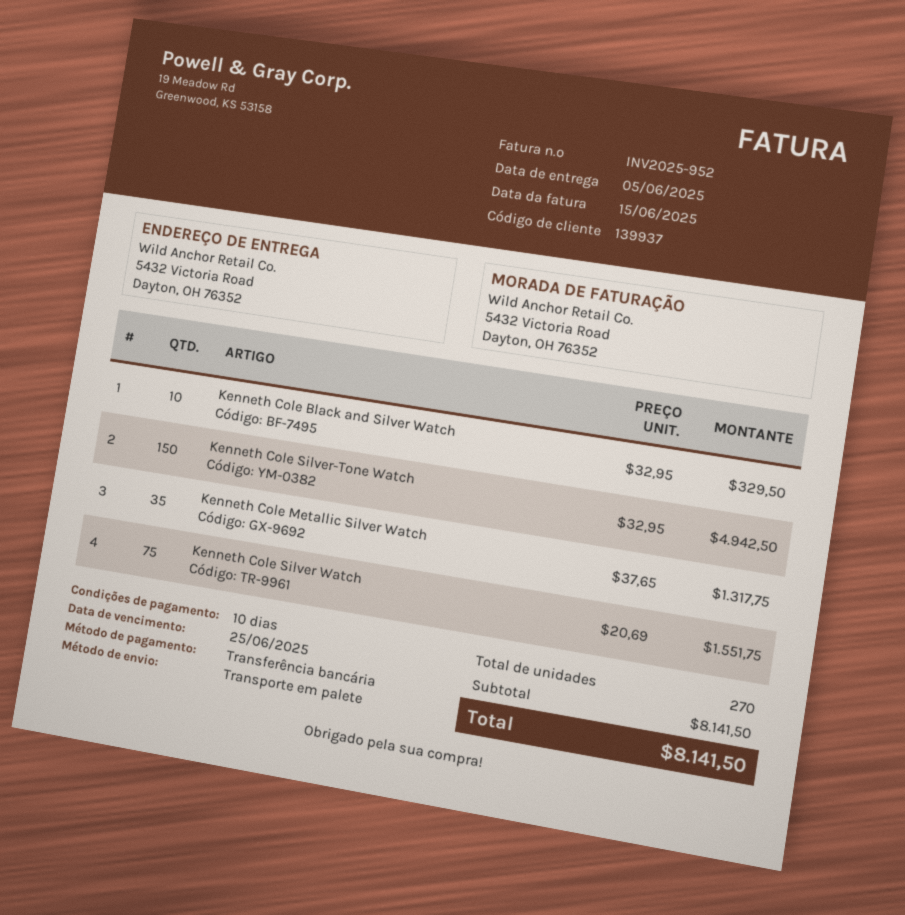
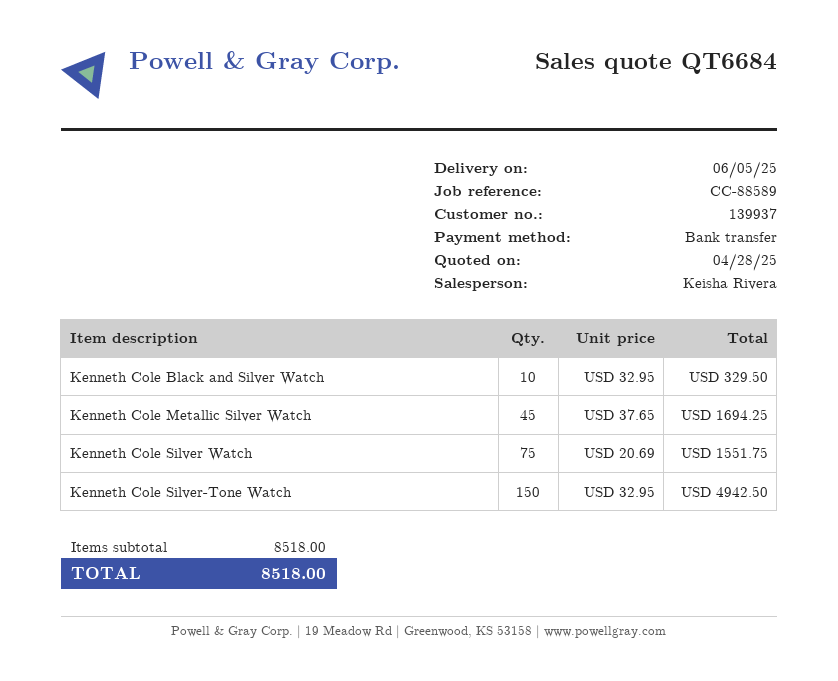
Kenneth Cole Metallic Silver Watch: 35 x 37.65 = 1317.75 -> 45 x 37.65 = 1694.25
subtotal: 8141.50 -> 8518.00
total: 8141.50 -> 8518.00

